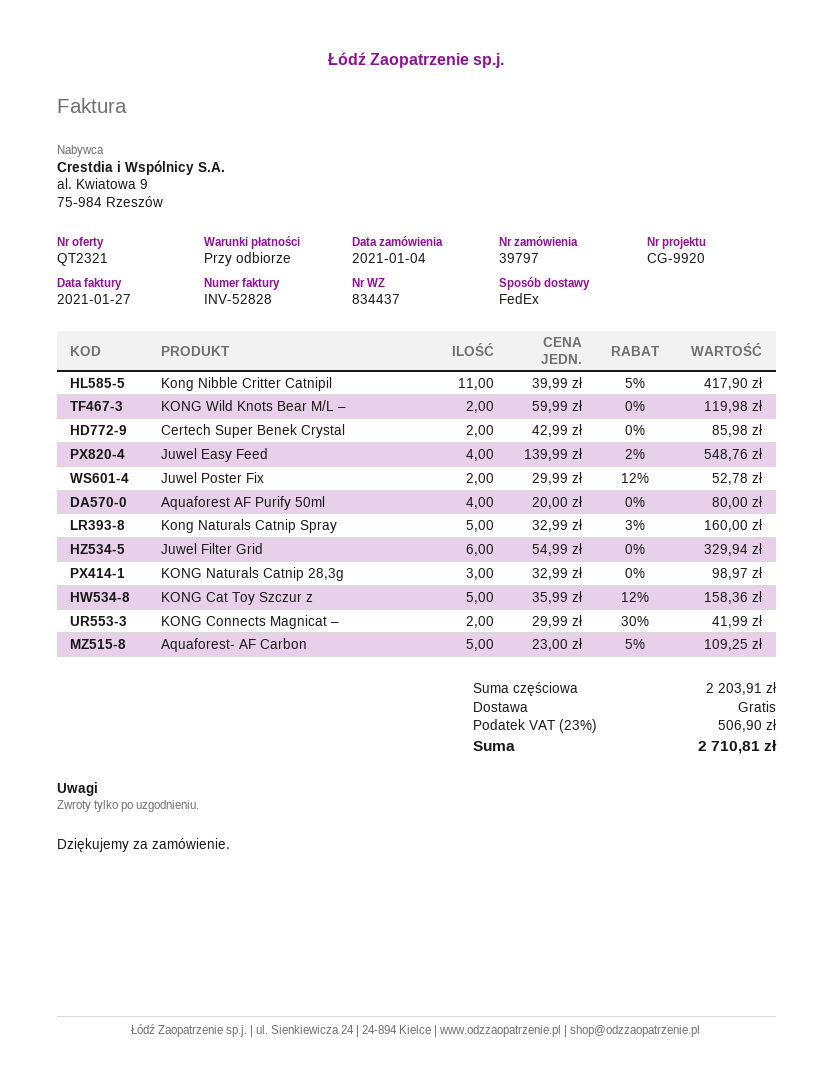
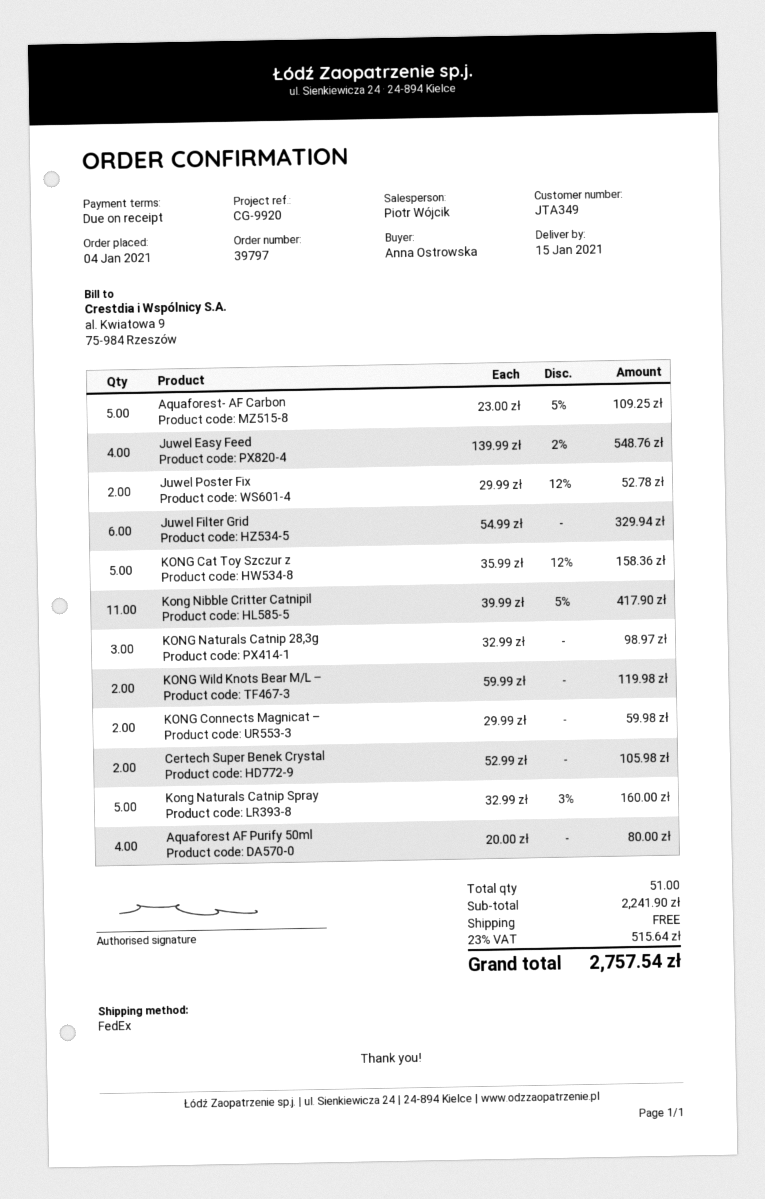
Certech Super Benek Crystal: 2 x 42.99 = 85.98 -> 2 x 52.99 = 105.98
KONG Connects Magnicat –: 2 x 29.99 - 30% = 41.99 -> 2 x 29.99 = 59.98
subtotal: 2203.91 -> 2241.90
tax: 23% = 506.90 -> 23% = 515.64
total: 2710.81 -> 2757.54

